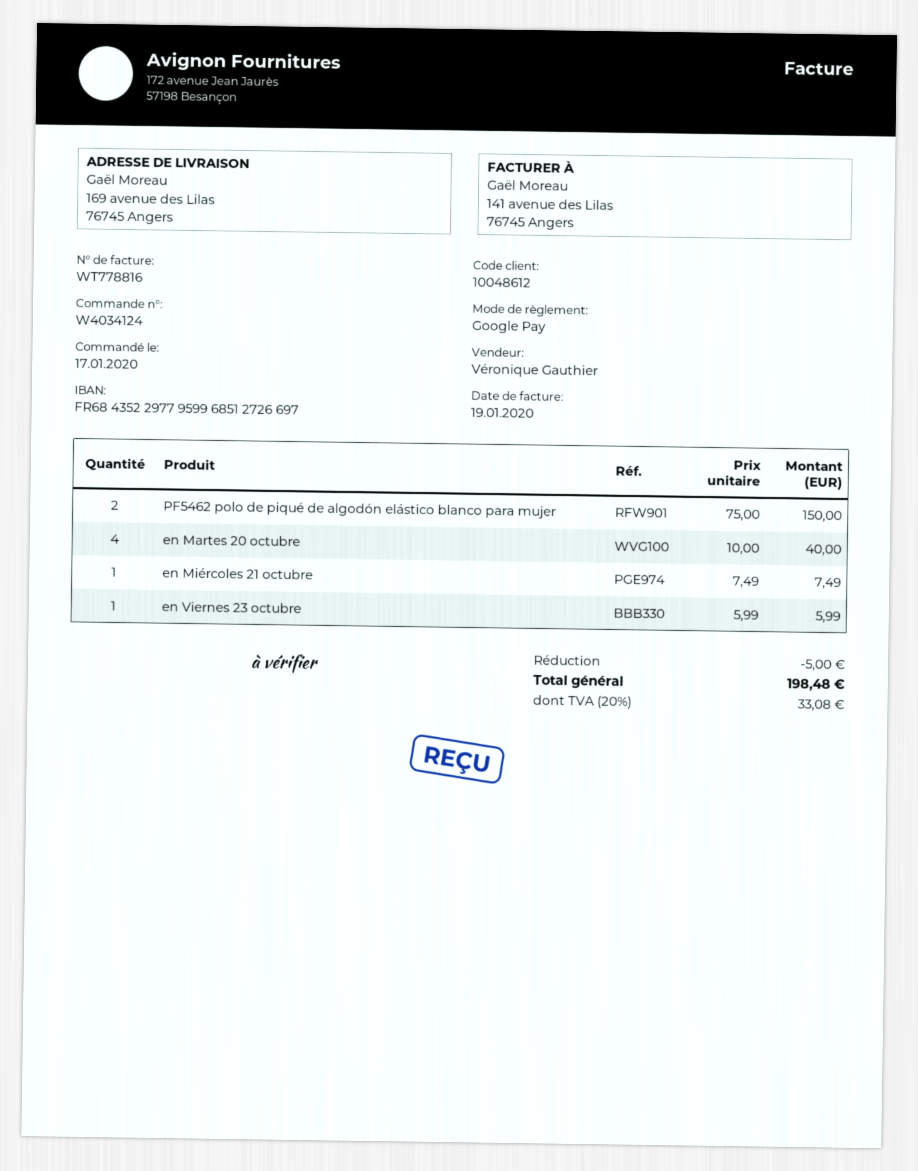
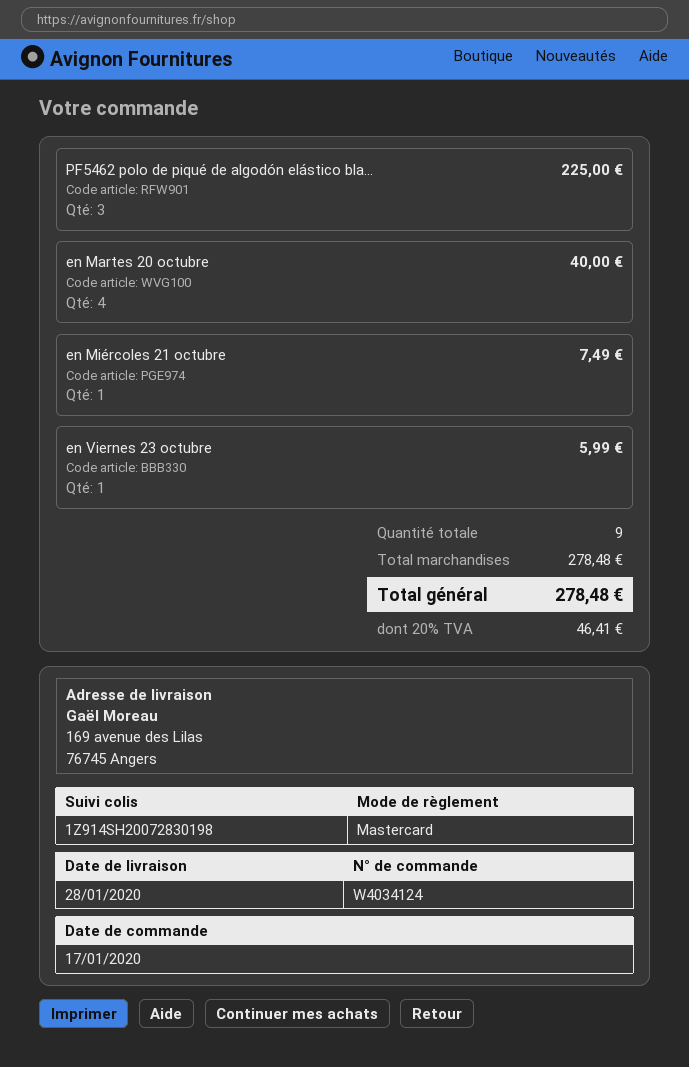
payment method: Google Pay -> Mastercard
PF5462 polo de piqué de algodón elástico blanco para mujer: 2 for 150.00 -> 3 for 225.00
discount: 5.00 -> none
tax: 20% = 33.08 -> 20% = 46.41
total: 198.48 -> 278.48

